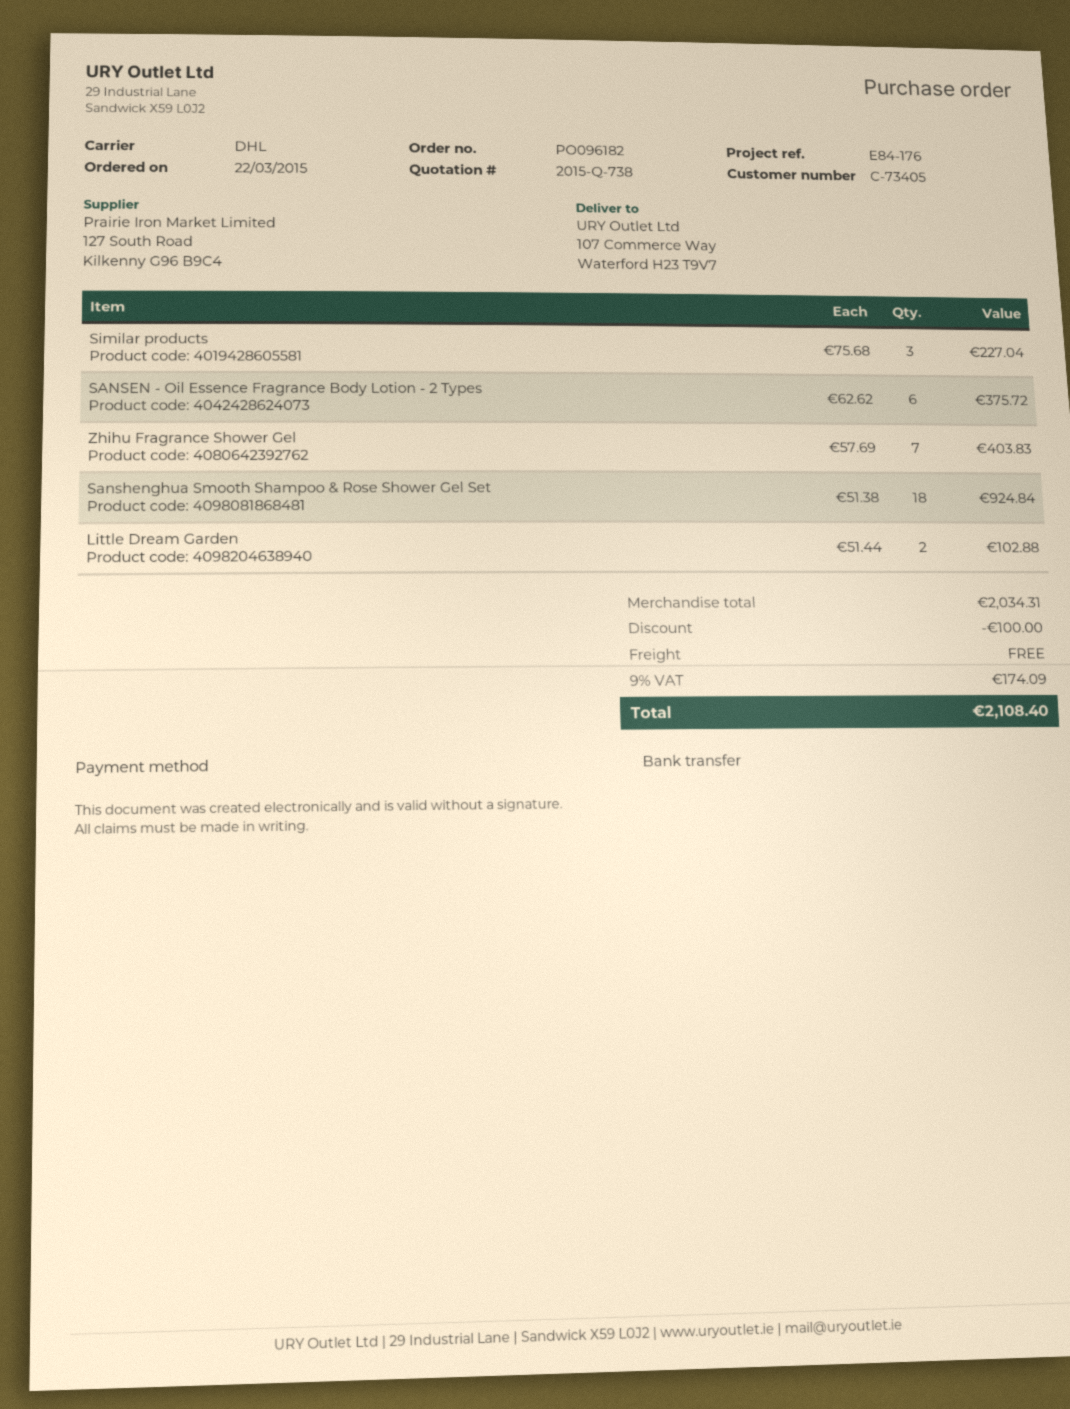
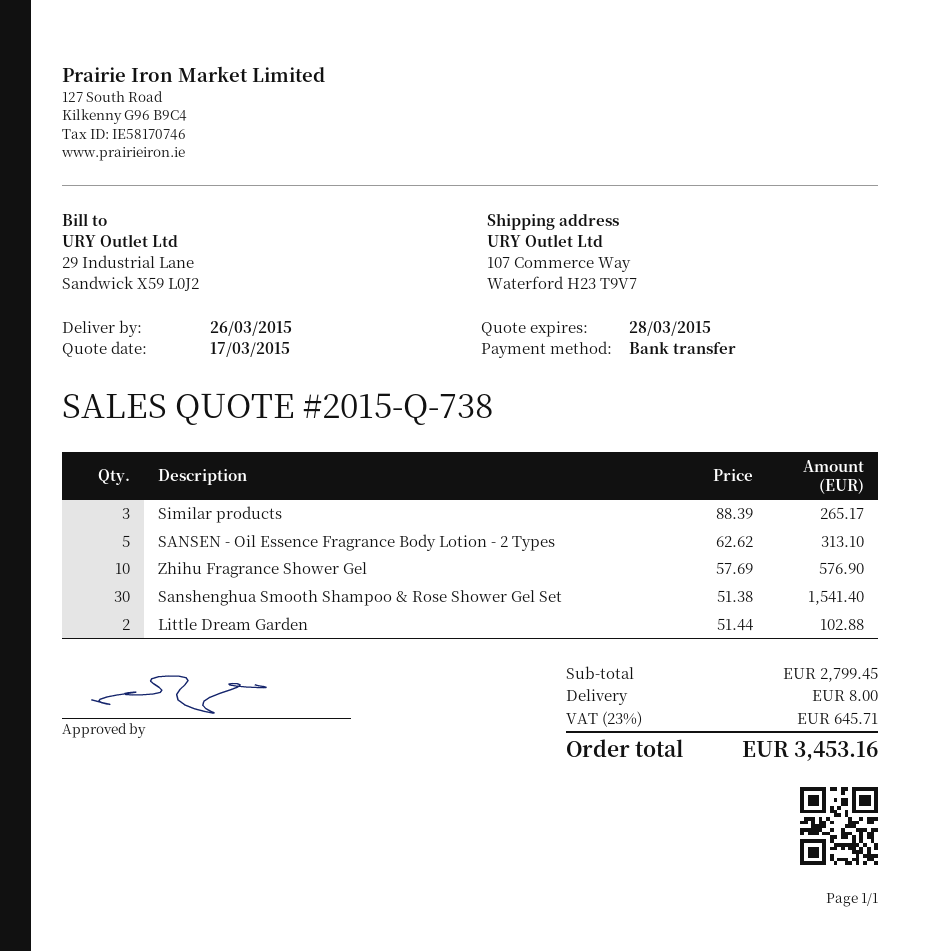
Similar products: 3 x 75.68 = 227.04 -> 3 x 88.39 = 265.17
SANSEN - Oil Essence Fragrance Body Lotion - 2 Types: 6 x 62.62 = 375.72 -> 5 x 62.62 = 313.10
Zhihu Fragrance Shower Gel: 7 x 57.69 = 403.83 -> 10 x 57.69 = 576.90
Sanshenghua Smooth Shampoo & Rose Shower Gel Set: 18 x 51.38 = 924.84 -> 30 x 51.38 = 1541.40
subtotal: 2034.31 -> 2799.45
discount: 100.00 -> none
shipping: 0.00 -> 8.00
tax: 9% = 174.09 -> 23% = 645.71
total: 2108.40 -> 3453.16

